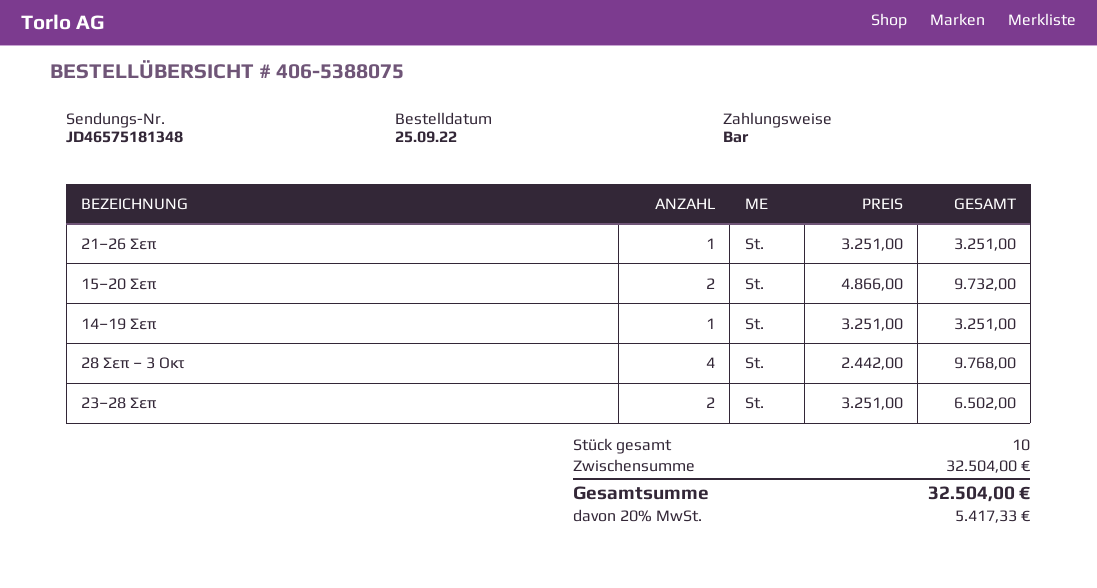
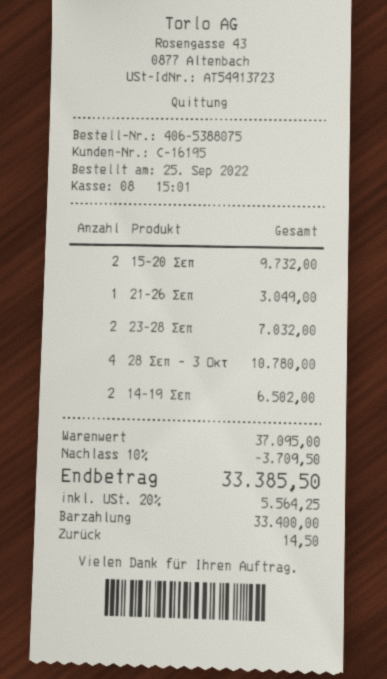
21–26 Σεπ: 1 for 3251.00 -> 1 for 3049.00
14–19 Σεπ: 1 for 3251.00 -> 2 for 6502.00
28 Σεπ – 3 Οκτ: 4 for 9768.00 -> 4 for 10780.00
23–28 Σεπ: 2 for 6502.00 -> 2 for 7032.00
subtotal: 32504.00 -> 37095.00
discount: none -> 10% = 3709.50
tax: 20% = 5417.33 -> 20% = 5564.25
total: 32504.00 -> 33385.50

